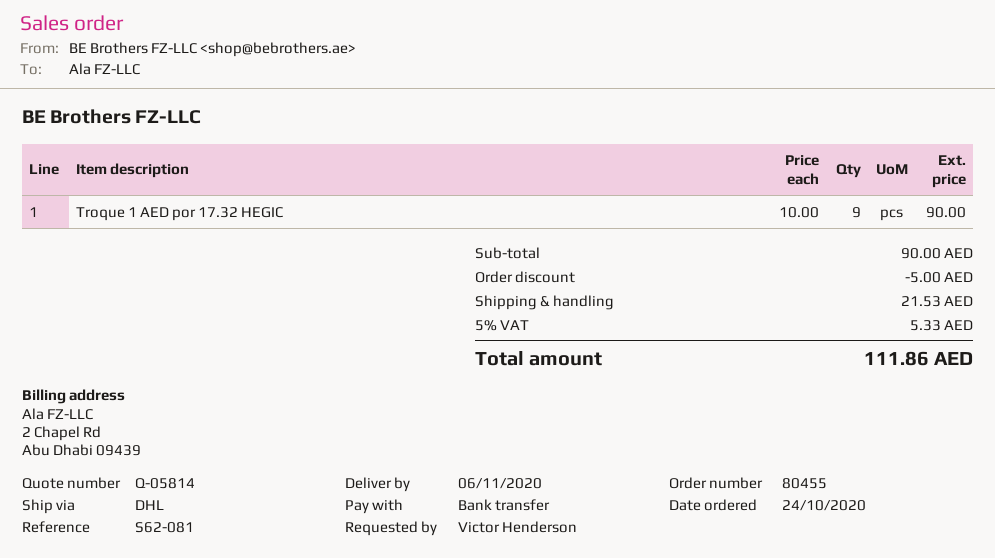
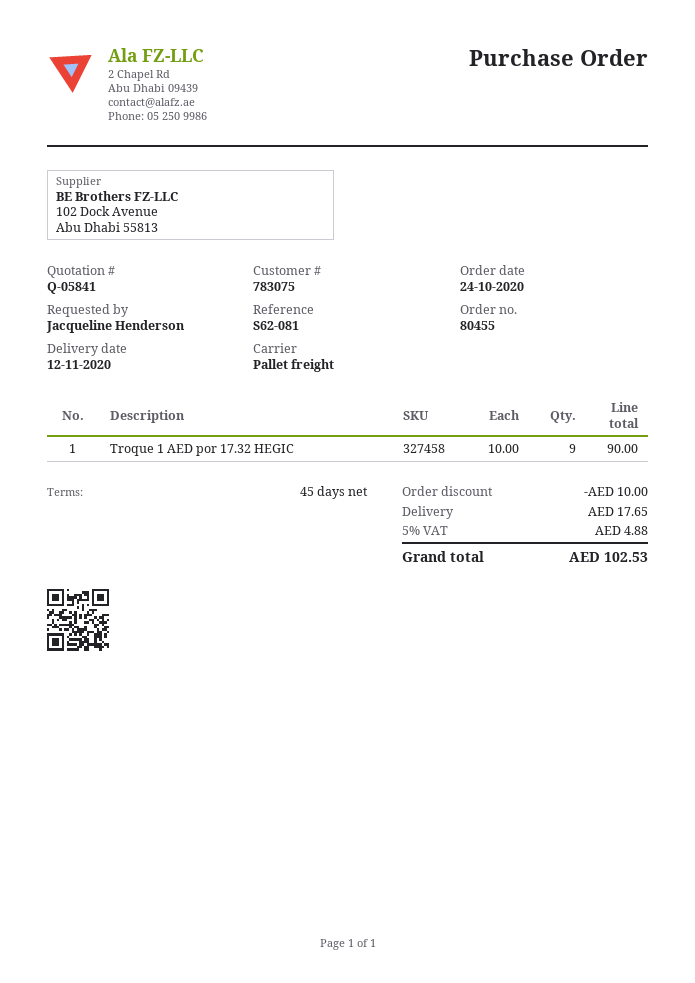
quote number: Q-05814 -> Q-05841
delivery date: 2020-11-06 -> 2020-11-12
ordered by: Victor Henderson -> Jacqueline Henderson
shipping method: DHL -> pallet freight
discount: 5.00 -> 10.00
shipping: 21.53 -> 17.65
tax: 5% = 5.33 -> 5% = 4.88
total: 111.86 -> 102.53

